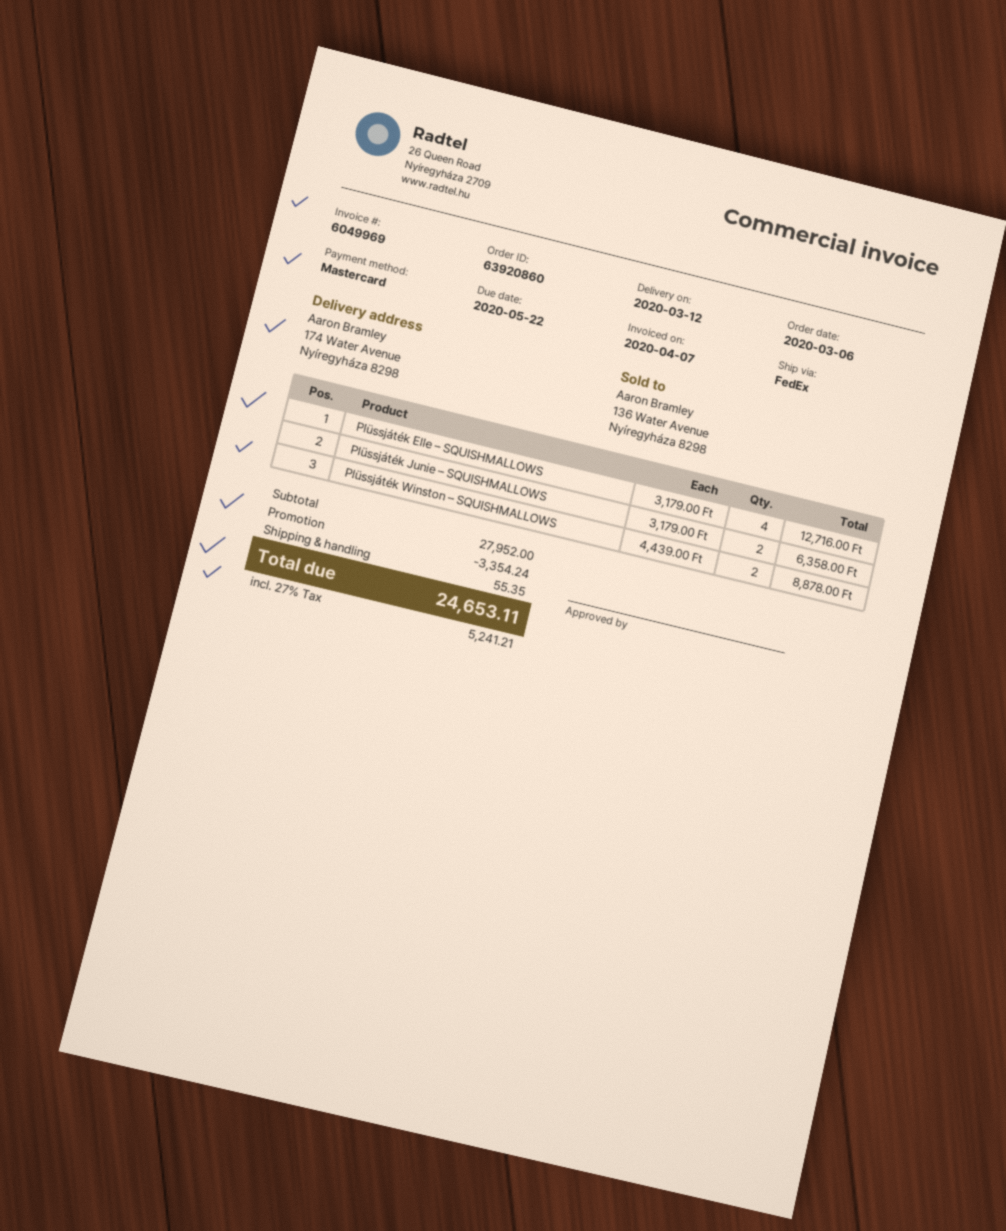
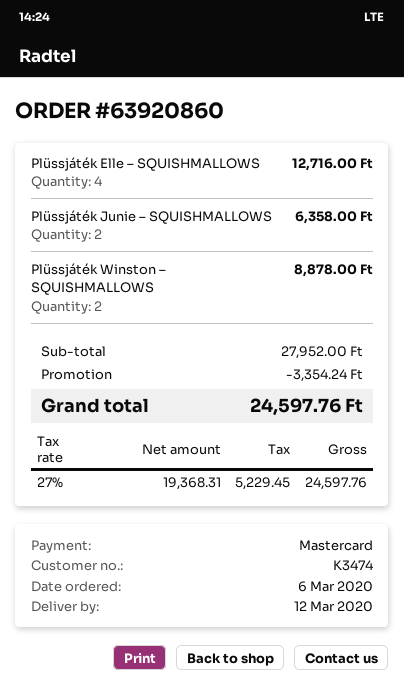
shipping: 55.35 -> none
tax: 27% = 5241.21 -> 27% = 5229.45
total: 24653.11 -> 24597.76

